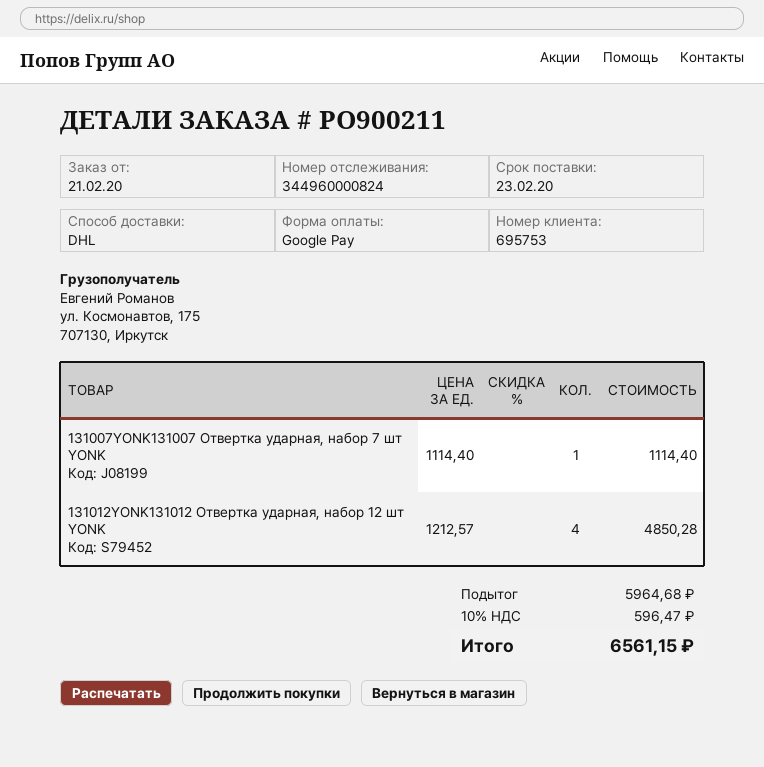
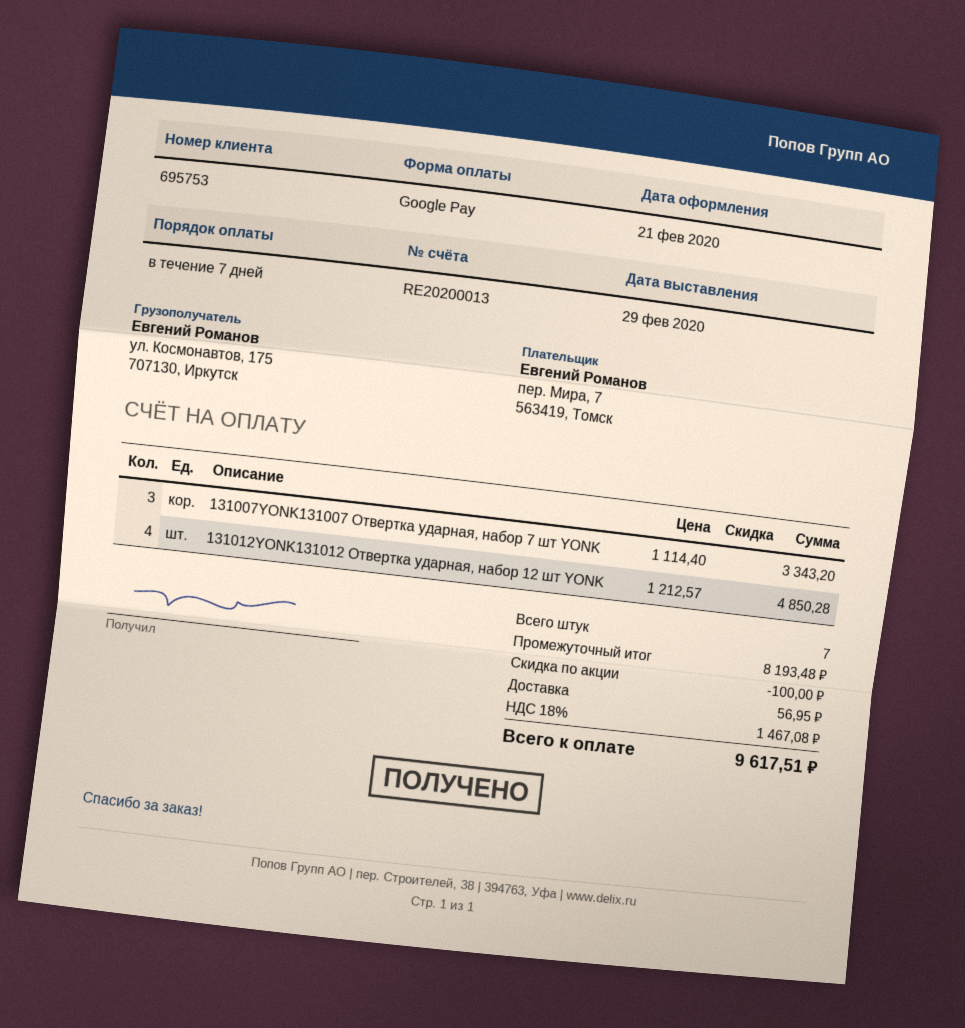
131007YONK131007 Отвертка ударная, набор 7 шт YONK: 1 x 1114.40 = 1114.40 -> 3 x 1114.40 = 3343.20
subtotal: 5964.68 -> 8193.48
discount: none -> 100.00
shipping: none -> 56.95
tax: 10% = 596.47 -> 18% = 1467.08
total: 6561.15 -> 9617.51

